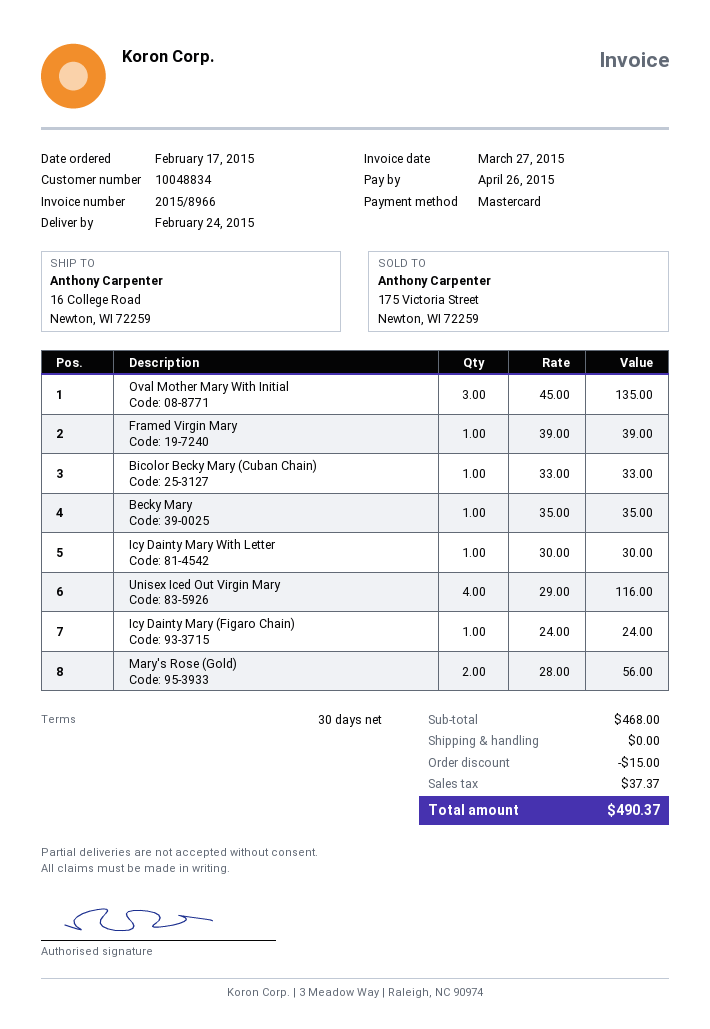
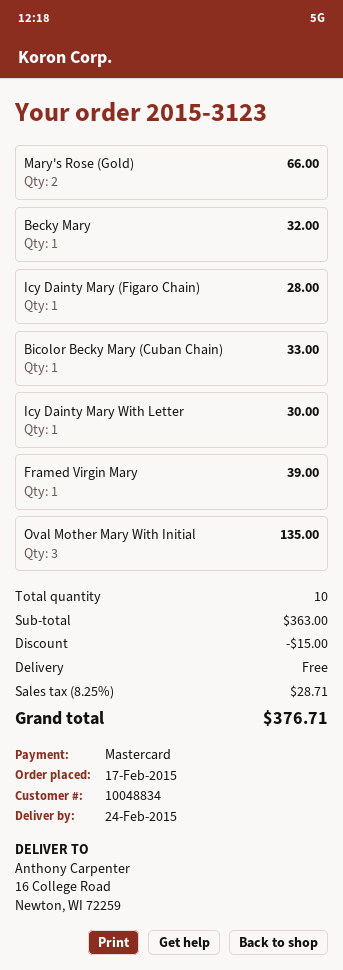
Becky Mary: 1 for 35.00 -> 1 for 32.00
Unisex Iced Out Virgin Mary: 4 for 116.00 -> none
Icy Dainty Mary (Figaro Chain): 1 for 24.00 -> 1 for 28.00
Mary's Rose (Gold): 2 for 56.00 -> 2 for 66.00
subtotal: 468.00 -> 363.00
tax: 37.37 -> 28.71
total: 490.37 -> 376.71

